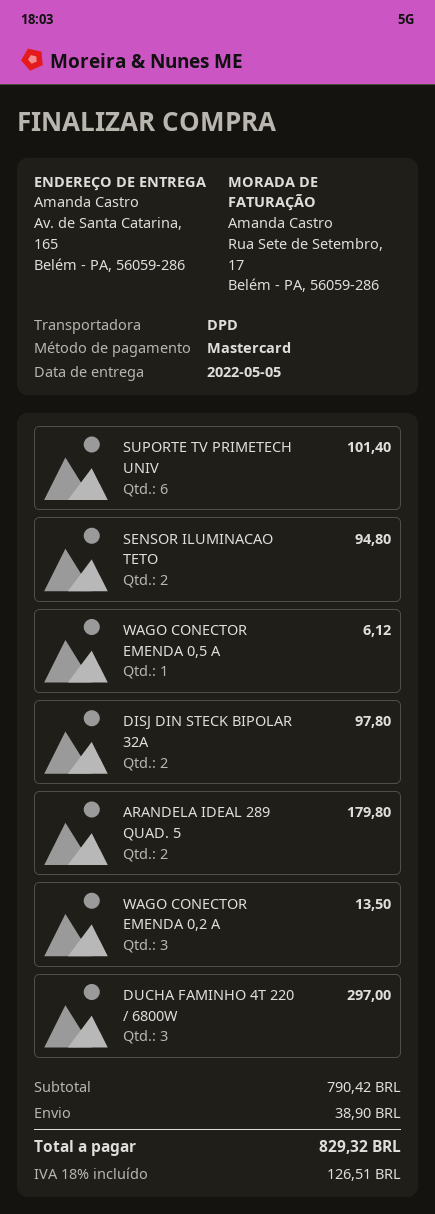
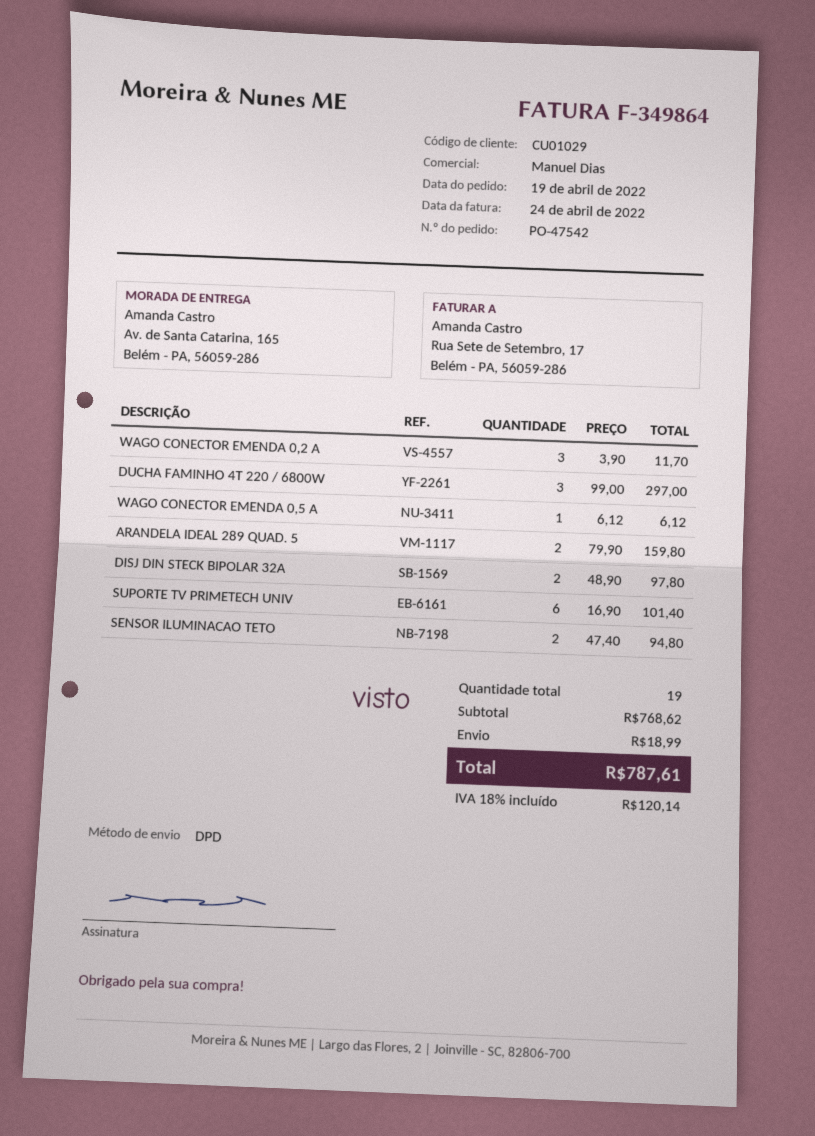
ARANDELA IDEAL 289 QUAD. 5: 2 for 179.80 -> 2 for 159.80
WAGO CONECTOR EMENDA 0,2 A: 3 for 13.50 -> 3 for 11.70
subtotal: 790.42 -> 768.62
shipping: 38.90 -> 18.99
tax: 18% = 126.51 -> 18% = 120.14
total: 829.32 -> 787.61

